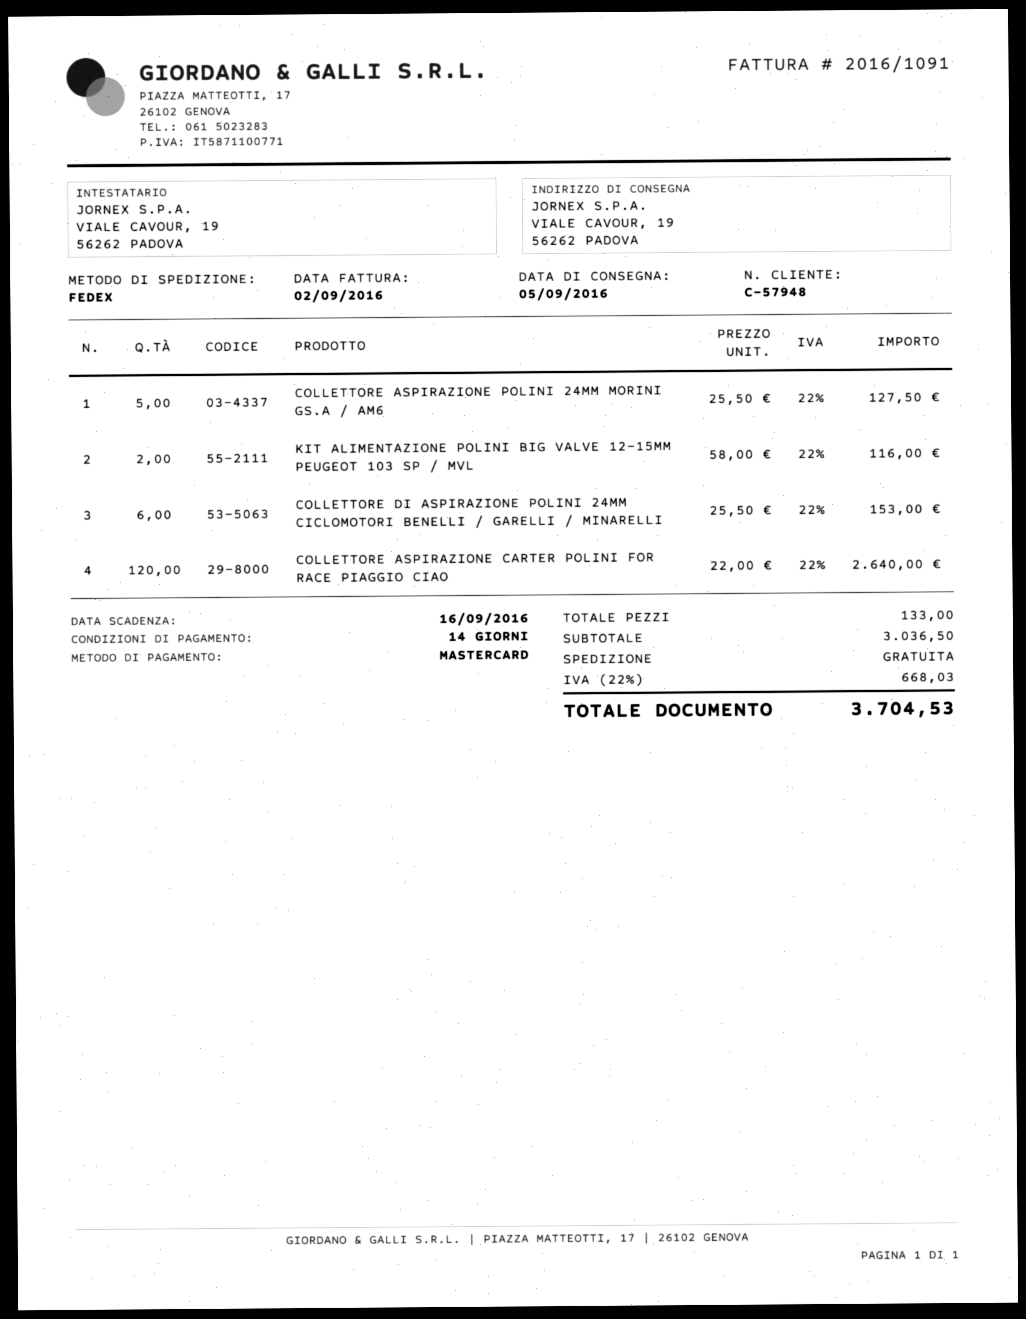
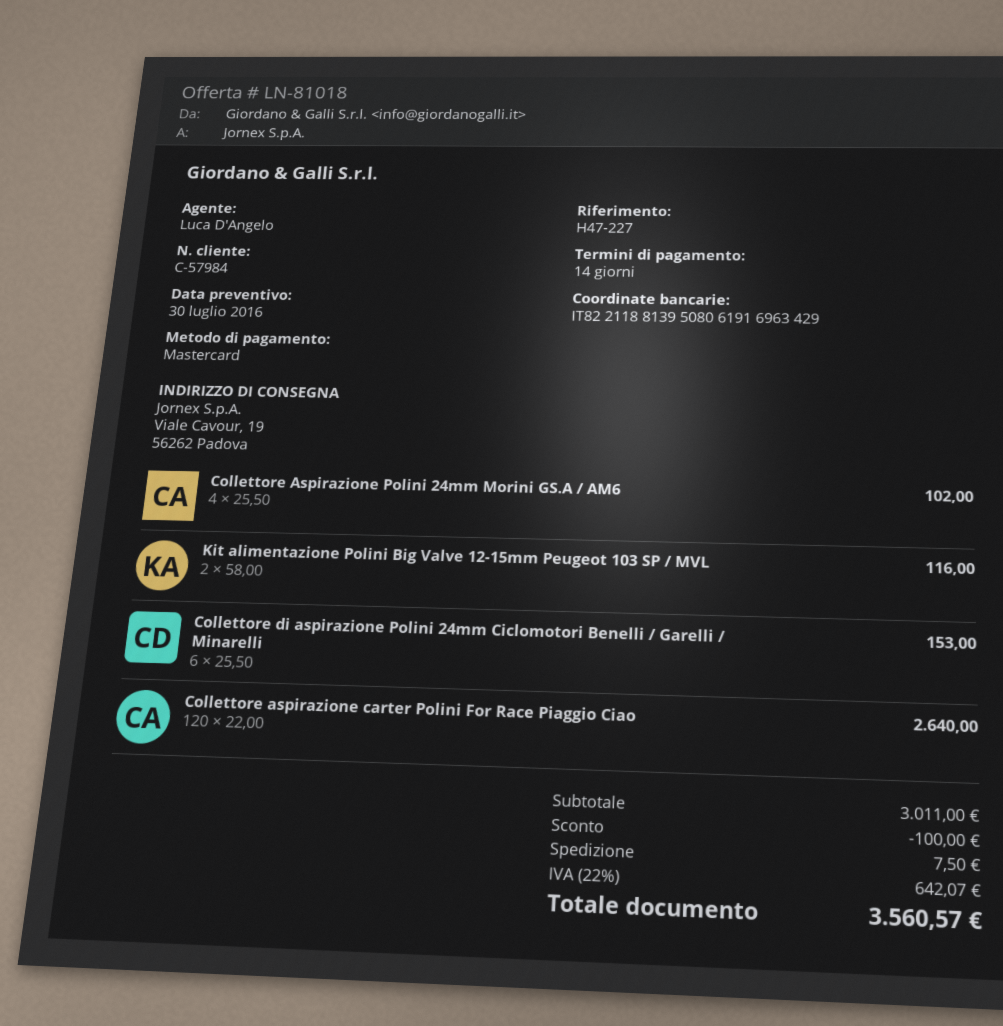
customer number: C-57948 -> C-57984
COLLETTORE ASPIRAZIONE POLINI 24MM MORINI GS.A / AM6: 5 x 25.50 = 127.50 -> 4 x 25.50 = 102.00
subtotal: 3036.50 -> 3011.00
discount: none -> 100.00
shipping: 0.00 -> 7.50
tax: 22% = 668.03 -> 22% = 642.07
total: 3704.53 -> 3560.57

